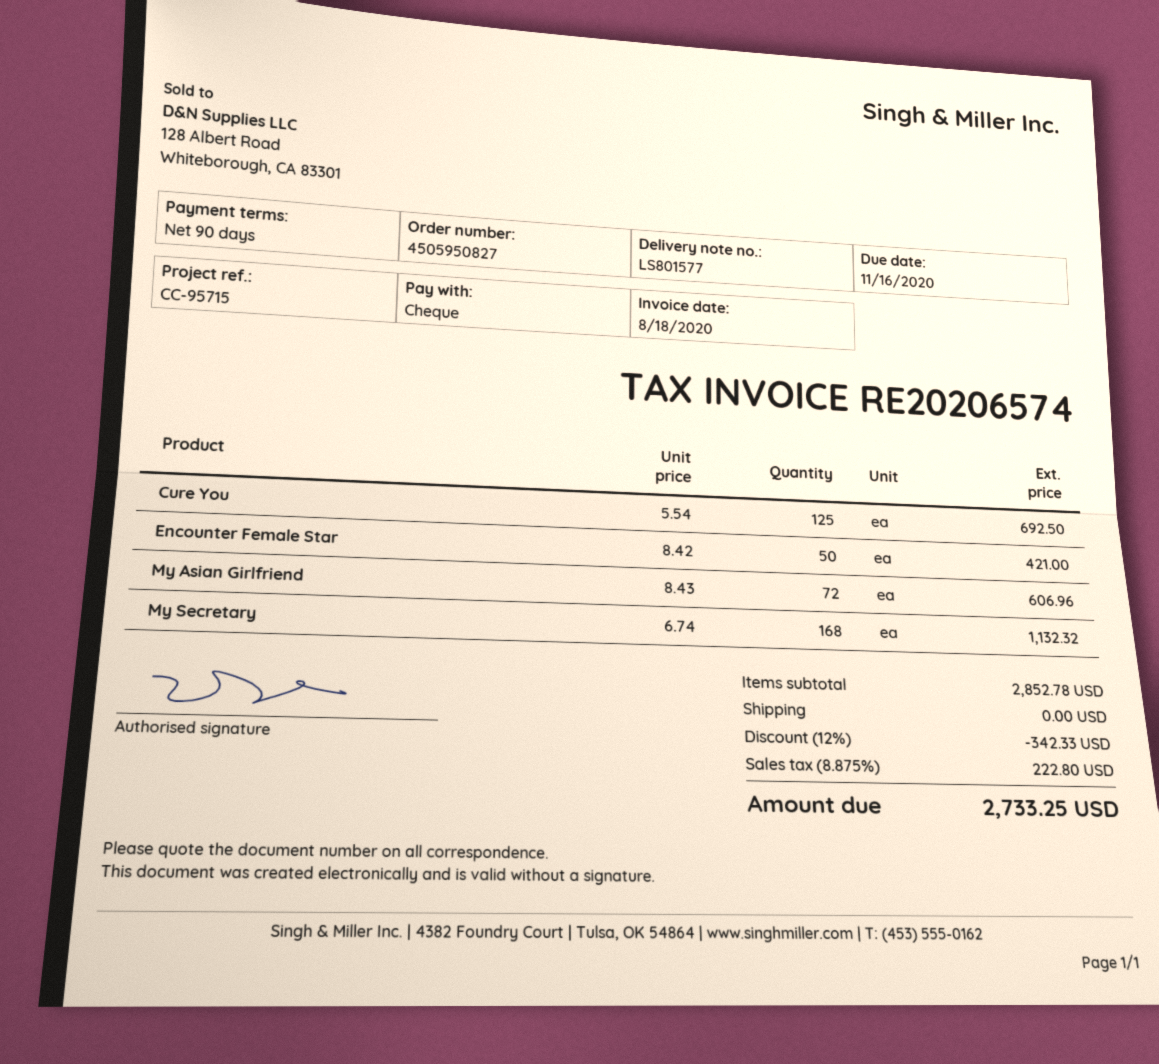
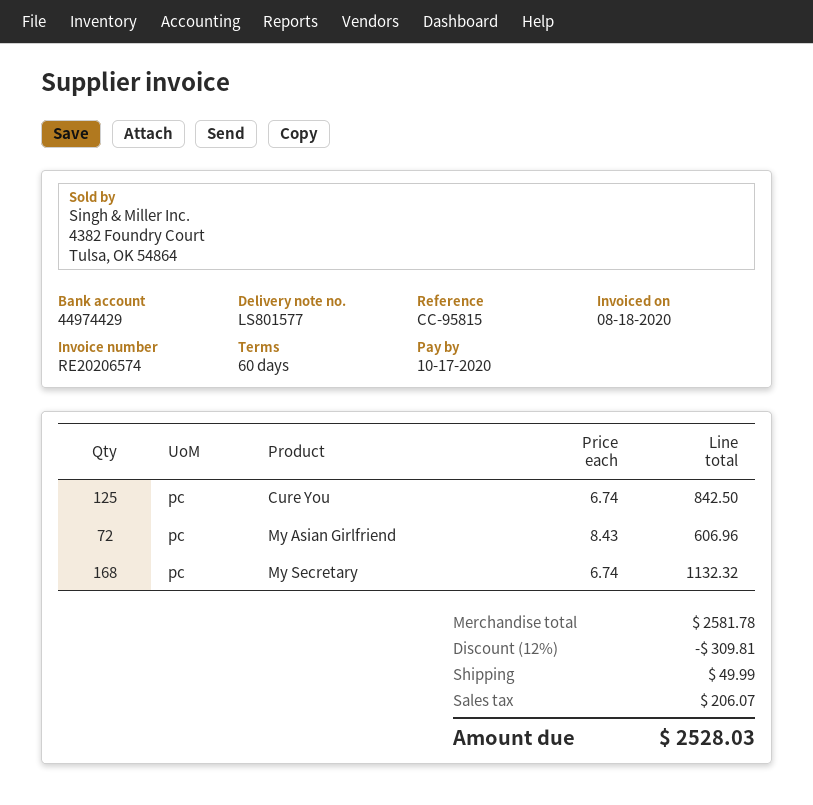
payment terms: 90 days -> 60 days
due date: 2020-11-16 -> 2020-10-17
reference: CC-95715 -> CC-95815
Cure You: 125 x 5.54 = 692.50 -> 125 x 6.74 = 842.50
Encounter Female Star: 50 x 8.42 = 421.00 -> none
subtotal: 2852.78 -> 2581.78
discount: 12% = 342.33 -> 12% = 309.81
shipping: 0.00 -> 49.99
tax: 222.80 -> 206.07
total: 2733.25 -> 2528.03

